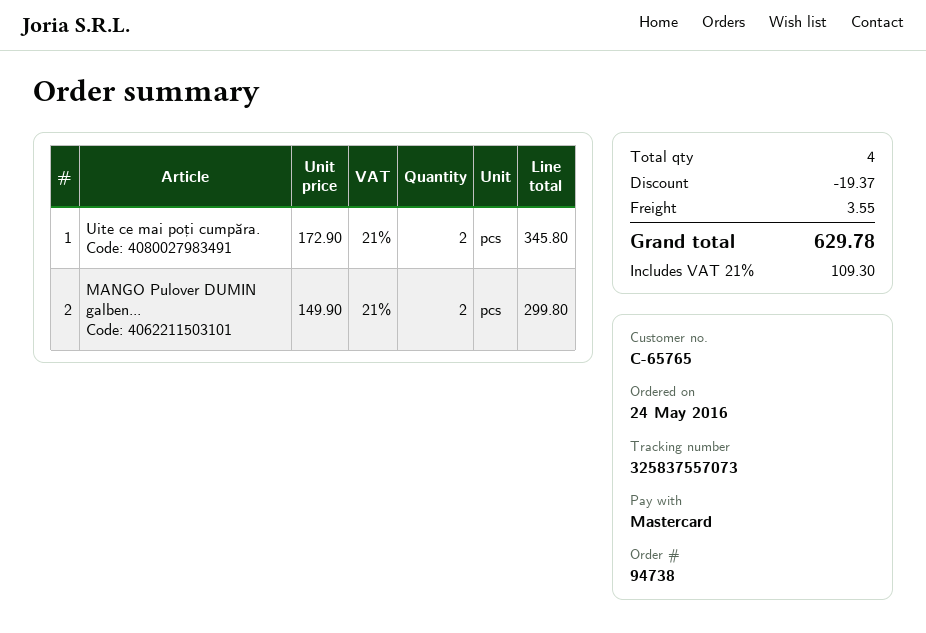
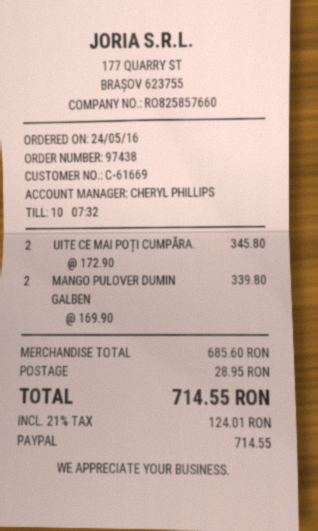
order number: 94738 -> 97438
customer number: C-65765 -> C-61669
payment method: Mastercard -> PayPal
MANGO Pulover DUMIN galben...: 2 x 149.90 = 299.80 -> 2 x 169.90 = 339.80
discount: 19.37 -> none
shipping: 3.55 -> 28.95
tax: 21% = 109.30 -> 21% = 124.01
total: 629.78 -> 714.55

